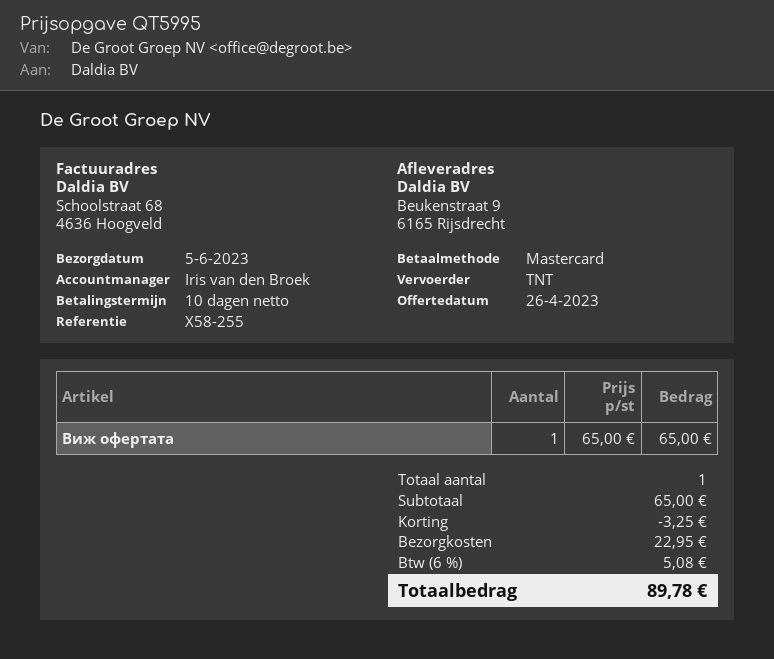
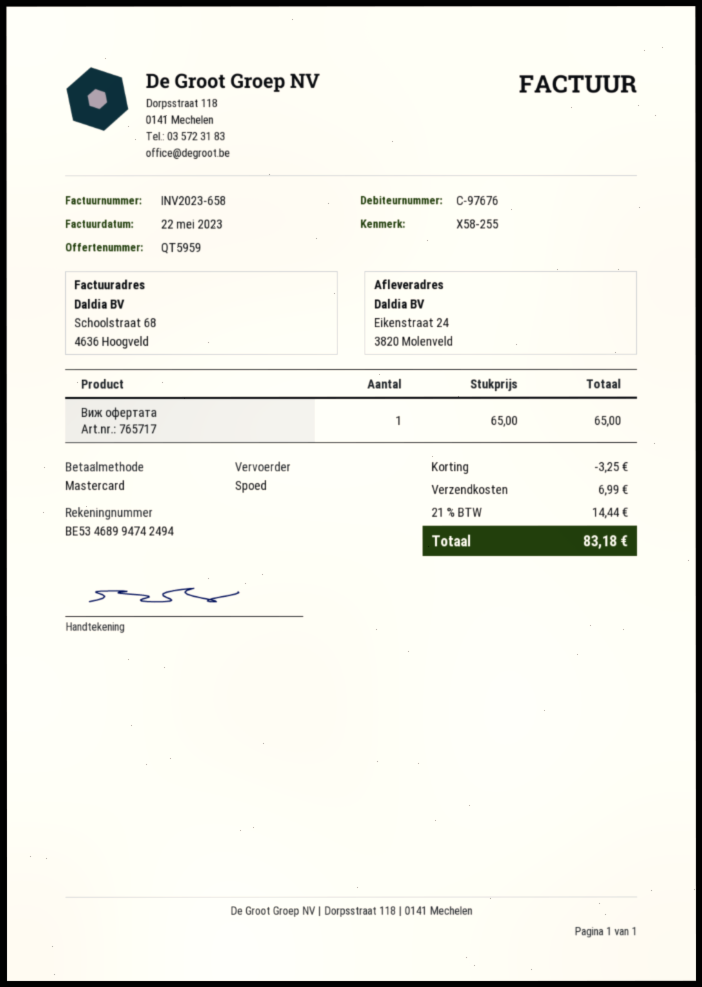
quote number: QT5995 -> QT5959
shipping method: TNT -> express
ship to: Beukenstraat 9, 6165 Rijsdrecht -> Eikenstraat 24, 3820 Molenveld
shipping: 22.95 -> 6.99
tax: 6% = 5.08 -> 21% = 14.44
total: 89.78 -> 83.18

